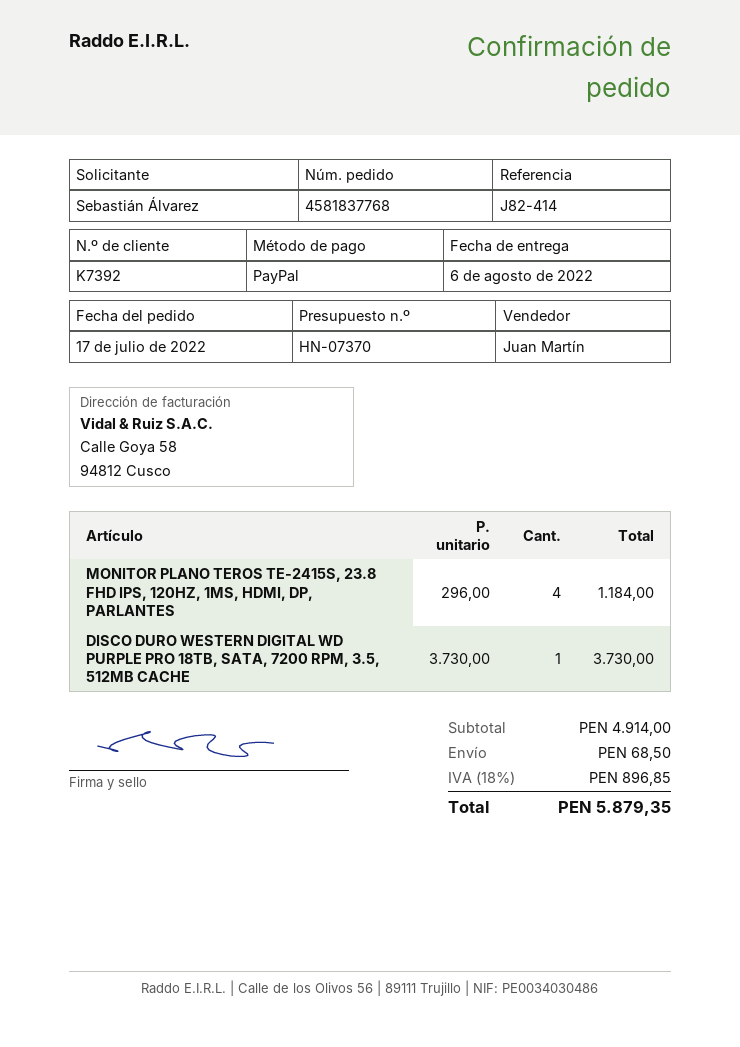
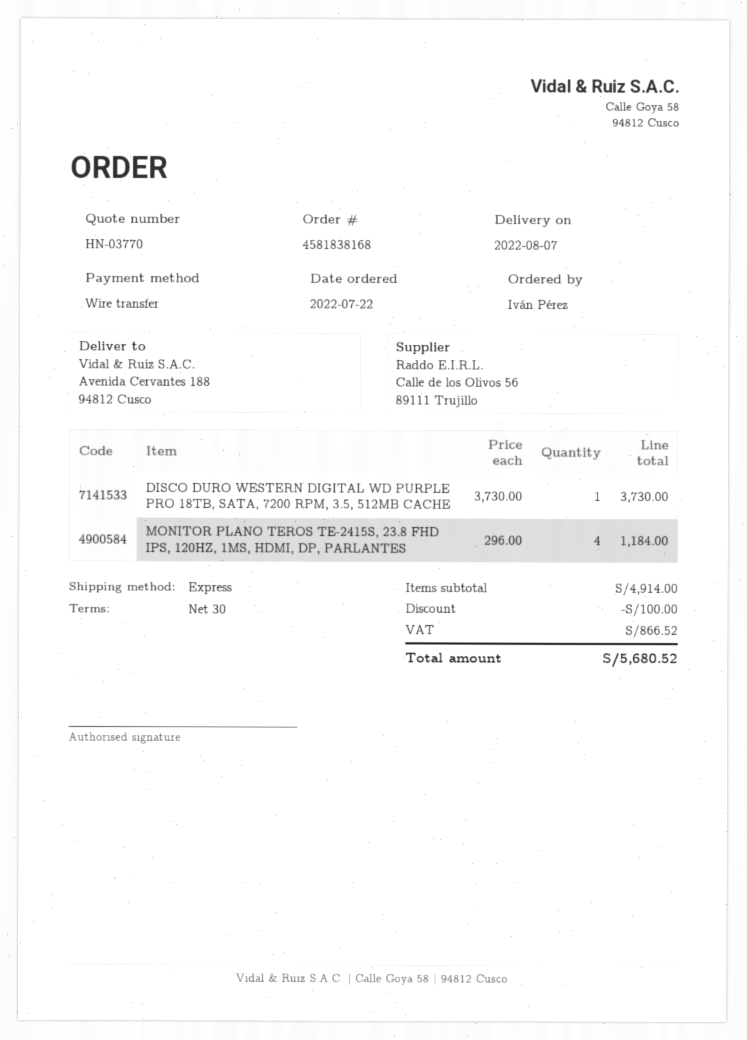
quote number: HN-07370 -> HN-03770
order number: 4581837768 -> 4581838168
order date: 2022-07-17 -> 2022-07-22
delivery date: 2022-08-06 -> 2022-08-07
ordered by: Sebastián Álvarez -> Iván Pérez
payment method: PayPal -> bank transfer
discount: none -> 100.00
shipping: 68.50 -> none
tax: 896.85 -> 866.52
total: 5879.35 -> 5680.52

